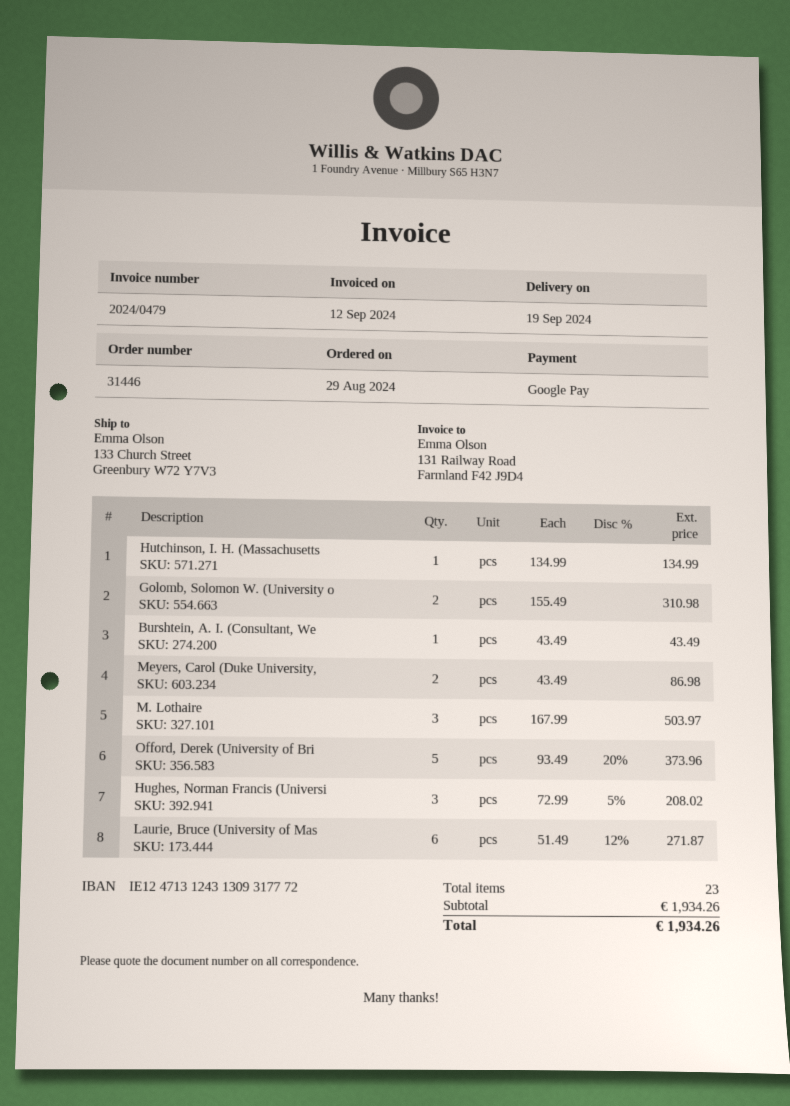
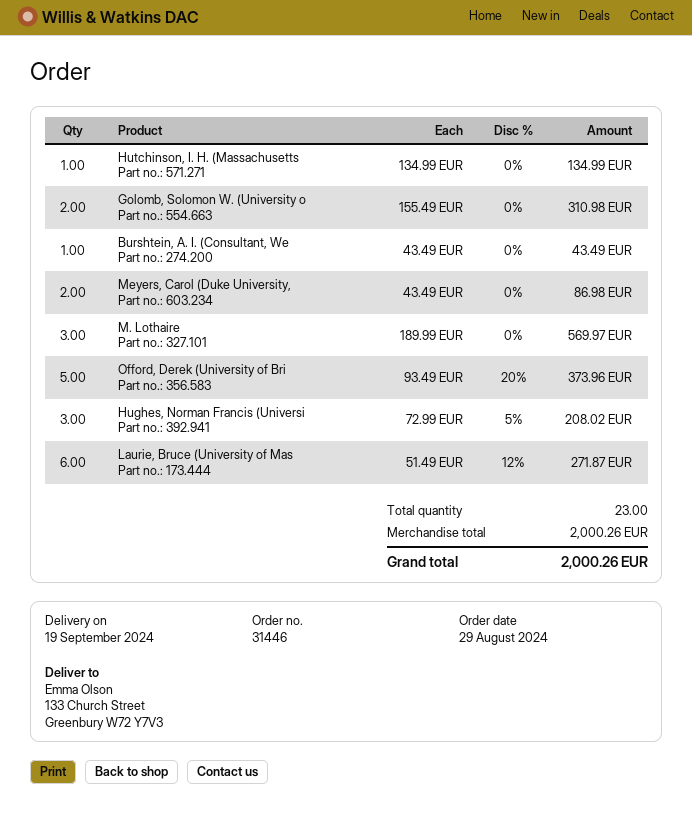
M. Lothaire: 3 x 167.99 = 503.97 -> 3 x 189.99 = 569.97
subtotal: 1934.26 -> 2000.26
total: 1934.26 -> 2000.26

